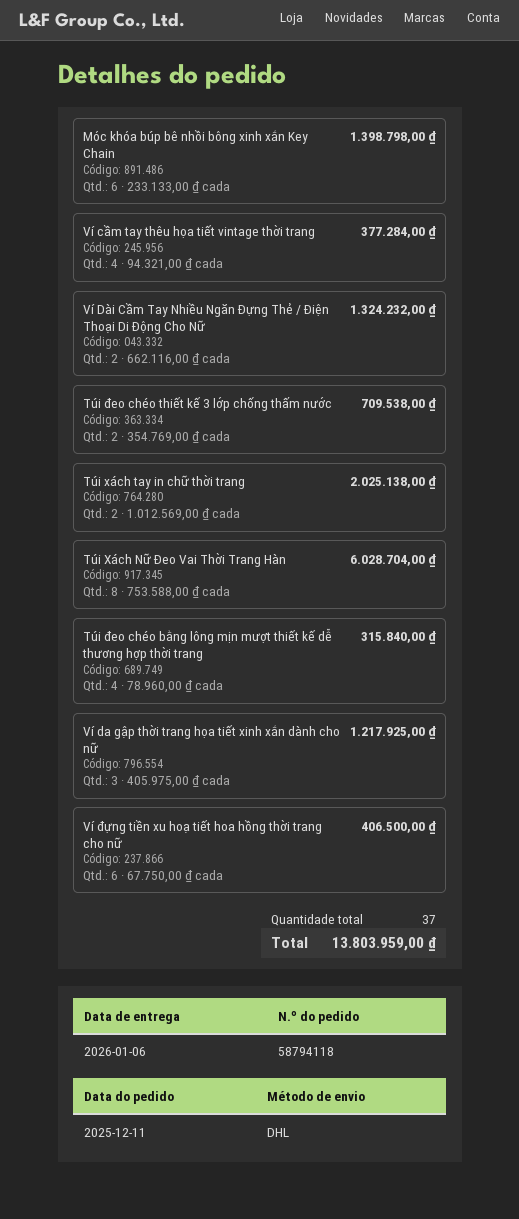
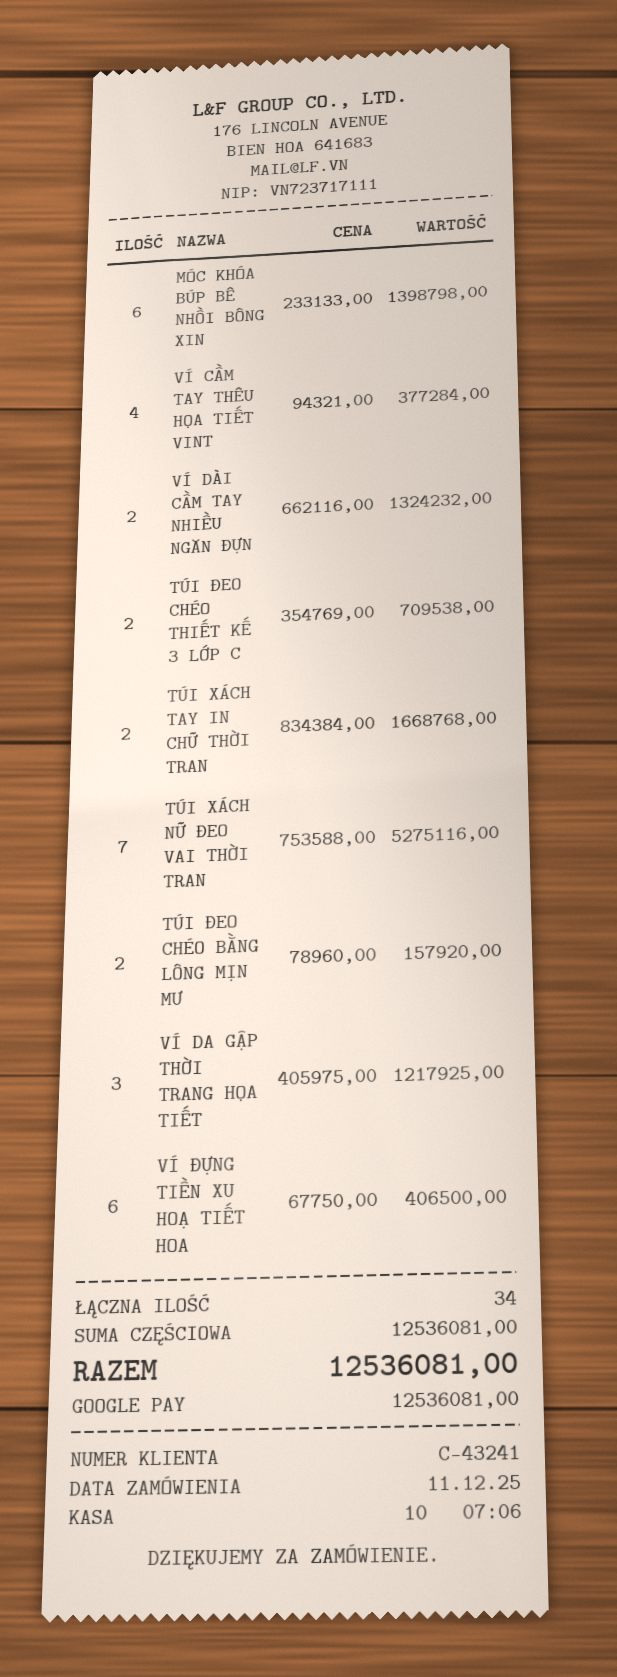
Túi xách tay in chữ thời trang: 2 x 1012569.00 = 2025138.00 -> 2 x 834384.00 = 1668768.00
Túi Xách Nữ Đeo Vai Thời Trang Hàn: 8 x 753588.00 = 6028704.00 -> 7 x 753588.00 = 5275116.00
Túi đeo chéo bằng lông mịn mượt thiết kế dễ thương hợp thời trang: 4 x 78960.00 = 315840.00 -> 2 x 78960.00 = 157920.00
total quantity: 37 -> 34
total: 13803959.00 -> 12536081.00

